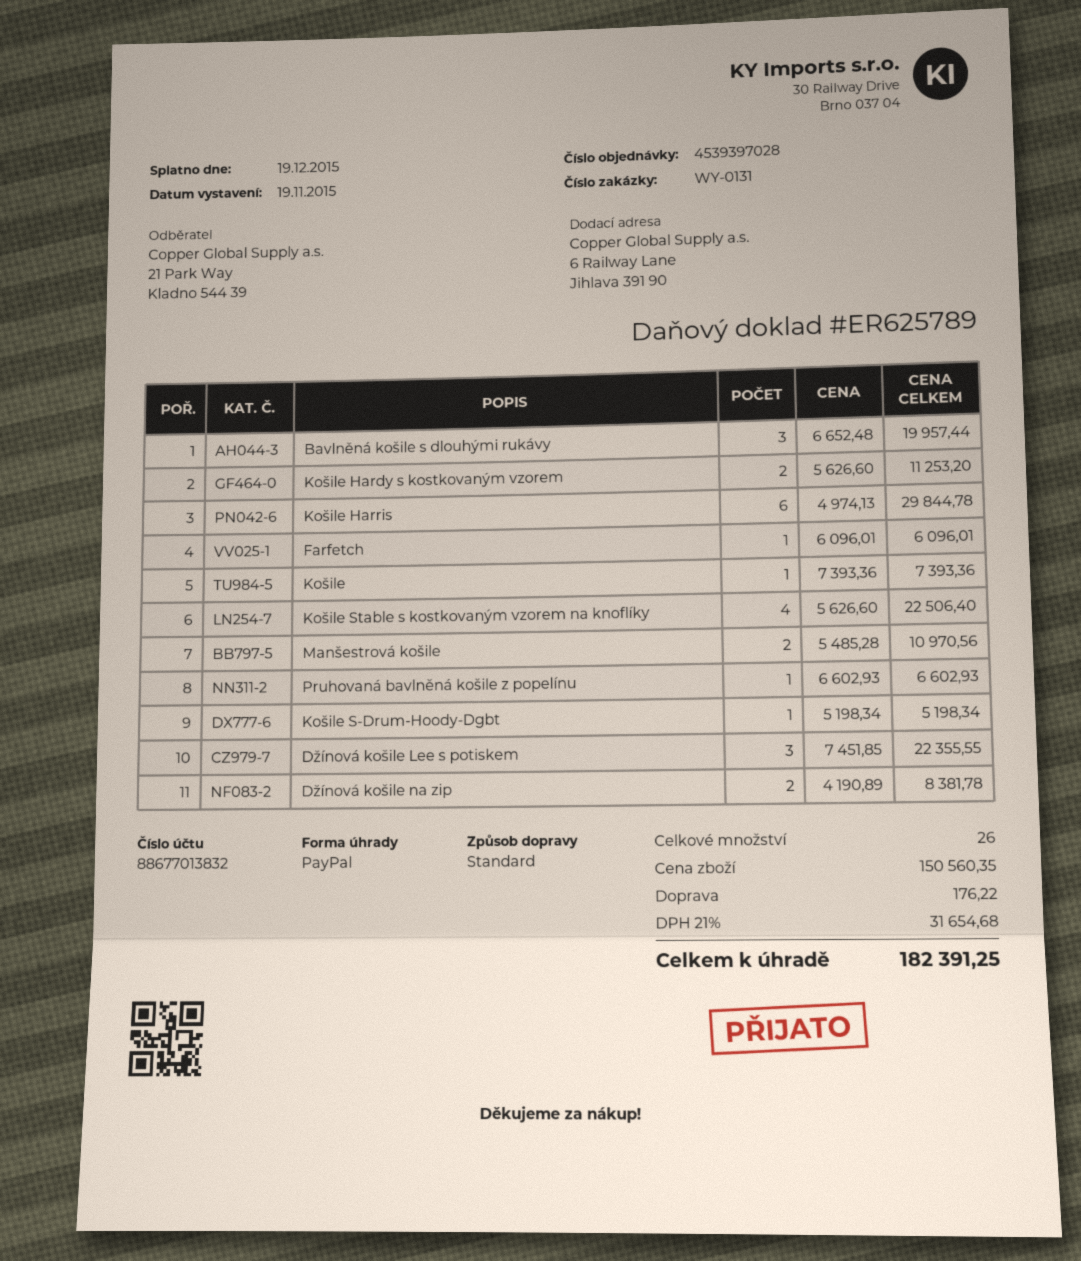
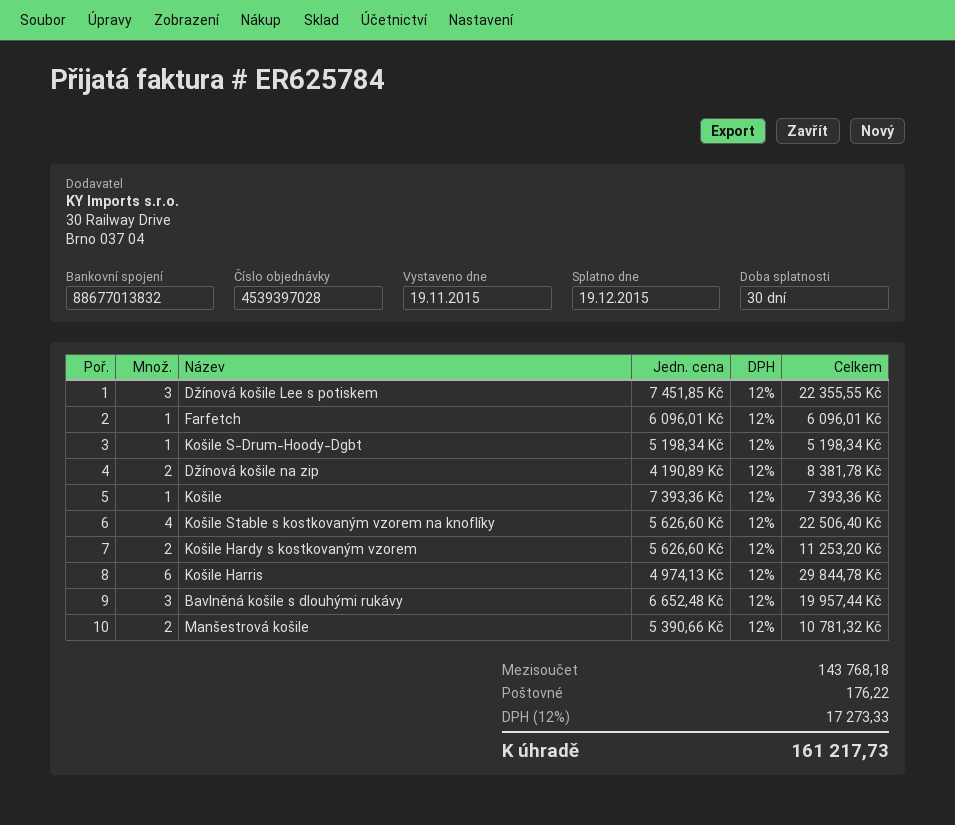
invoice number: ER625789 -> ER625784
Manšestrová košile: 2 x 5485.28 = 10970.56 -> 2 x 5390.66 = 10781.32
Pruhovaná bavlněná košile z popelínu: 1 x 6602.93 = 6602.93 -> none
subtotal: 150560.35 -> 143768.18
tax: 21% = 31654.68 -> 12% = 17273.33
total: 182391.25 -> 161217.73

